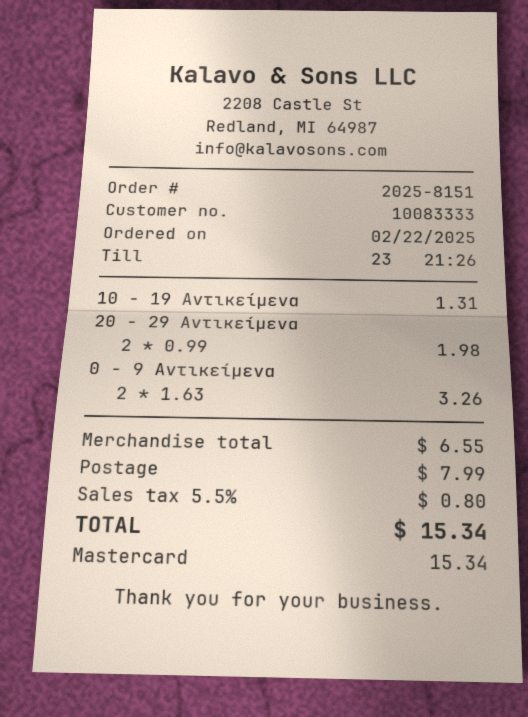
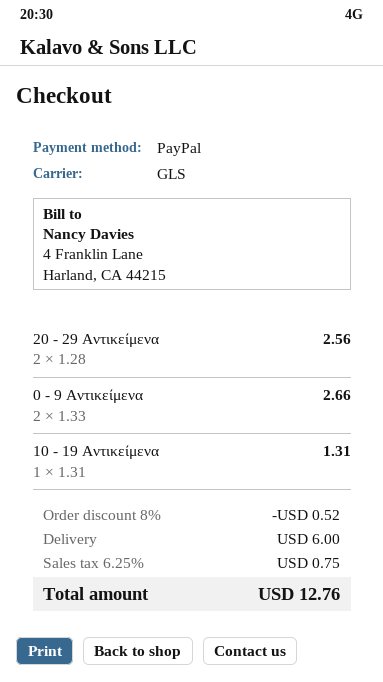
payment method: Mastercard -> PayPal
20 - 29 Αντικείμενα: 2 x 0.99 = 1.98 -> 2 x 1.28 = 2.56
0 - 9 Αντικείμενα: 2 x 1.63 = 3.26 -> 2 x 1.33 = 2.66
discount: none -> 8% = 0.52
shipping: 7.99 -> 6.00
tax: 5.5% = 0.80 -> 6.25% = 0.75
total: 15.34 -> 12.76

